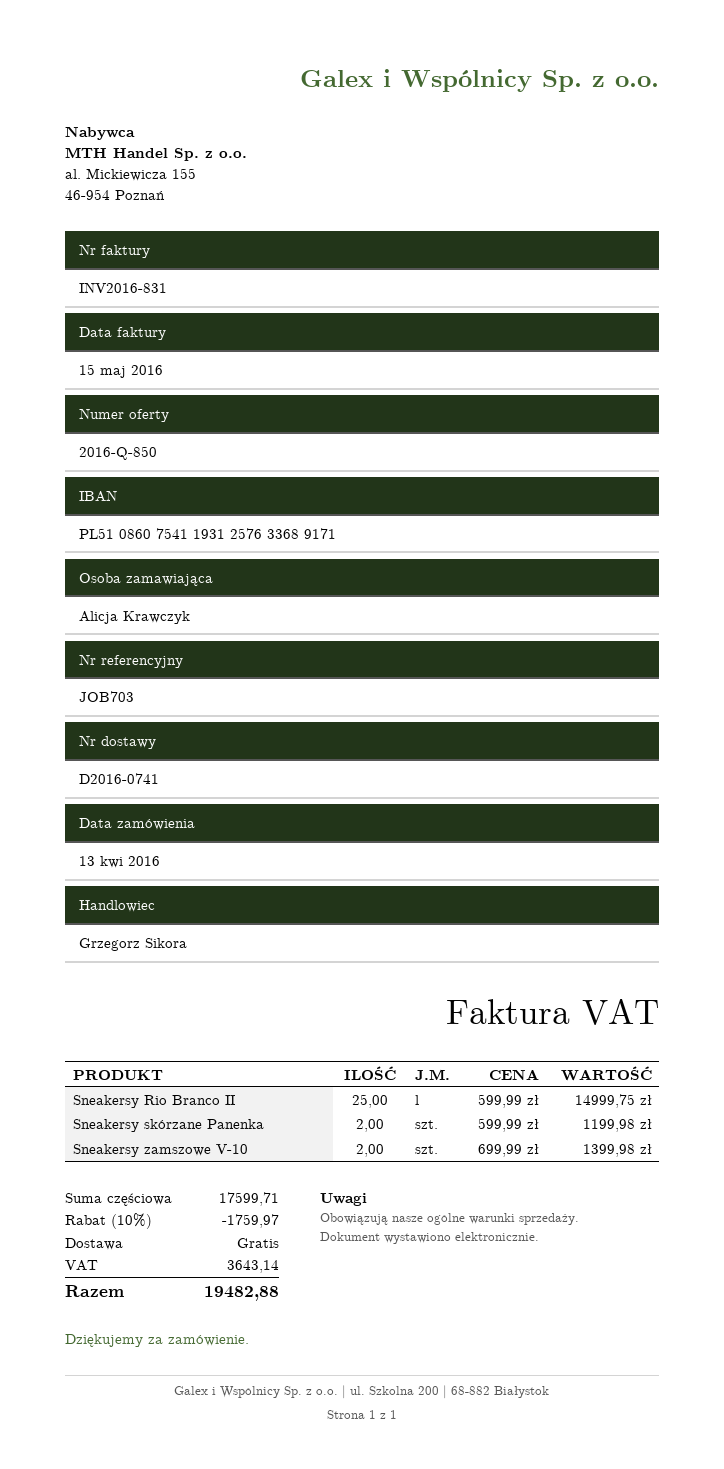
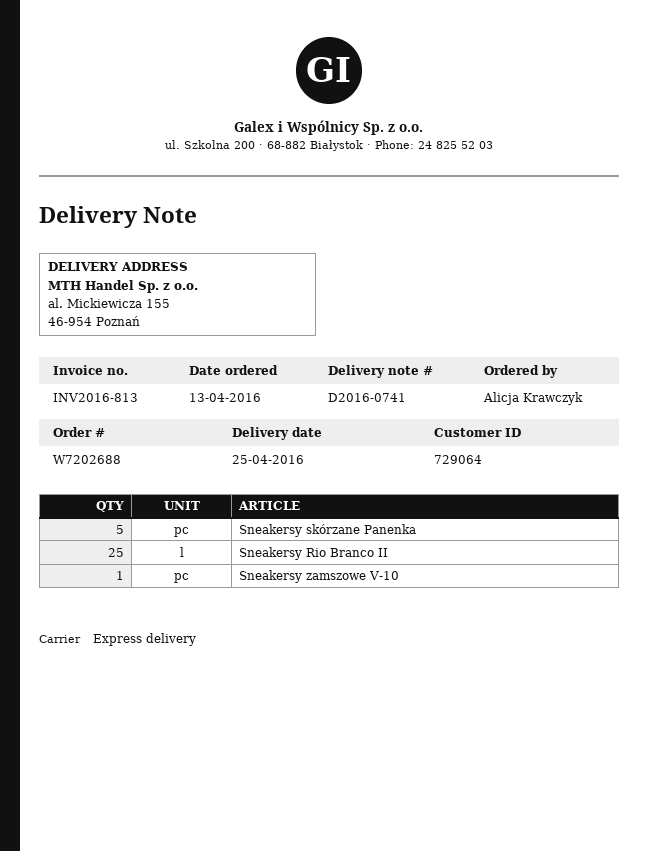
invoice number: INV2016-831 -> INV2016-813
Sneakersy skórzane Panenka: 2 -> 5
Sneakersy zamszowe V-10: 2 -> 1

